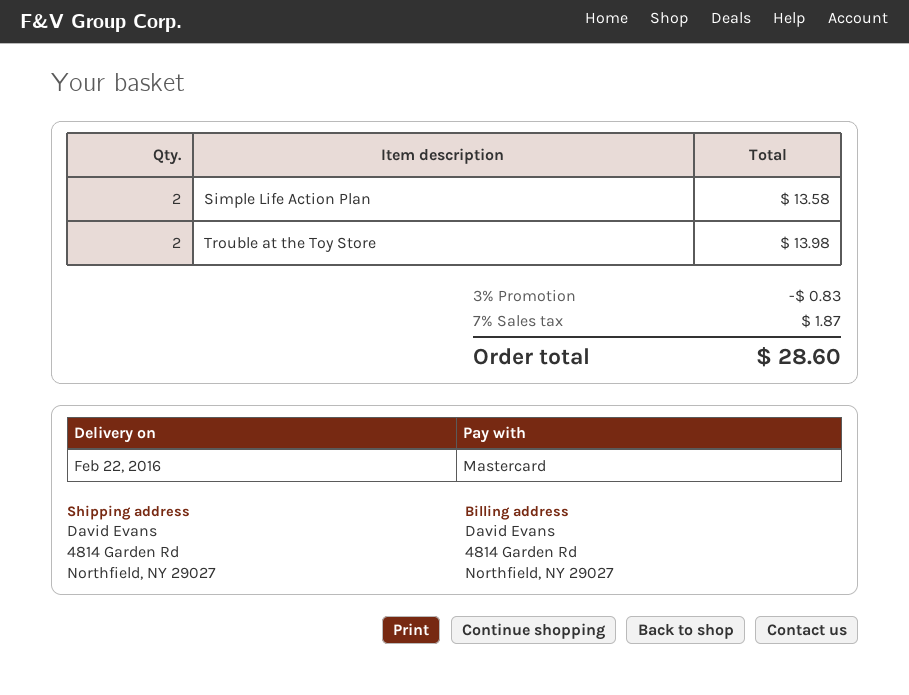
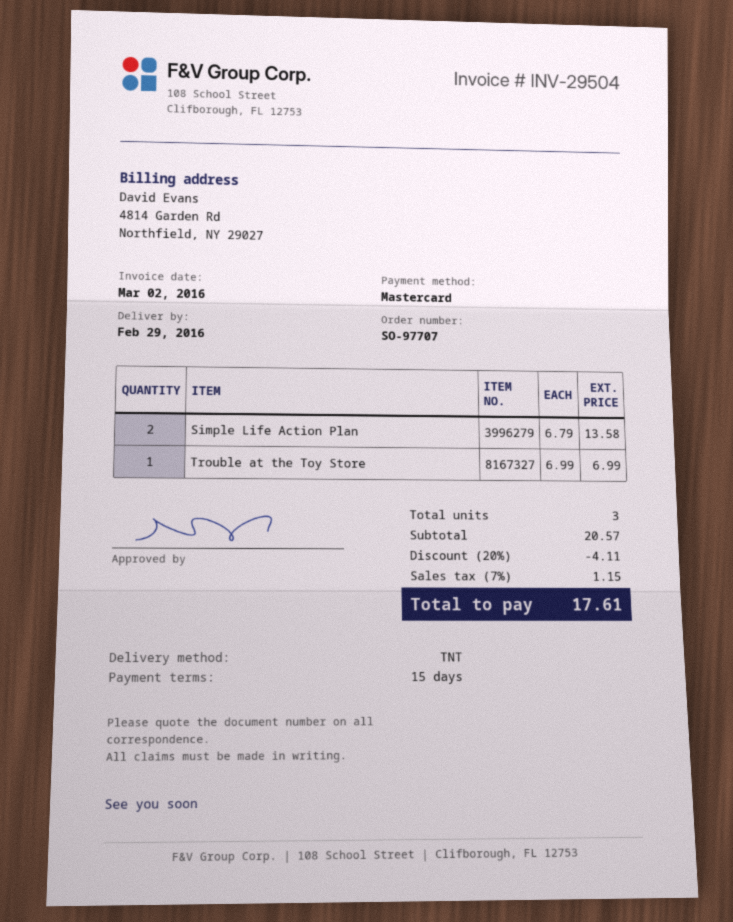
delivery date: 2016-02-22 -> 2016-02-29
Trouble at the Toy Store: 2 for 13.98 -> 1 for 6.99
discount: 3% = 0.83 -> 20% = 4.11
tax: 7% = 1.87 -> 7% = 1.15
total: 28.60 -> 17.61

